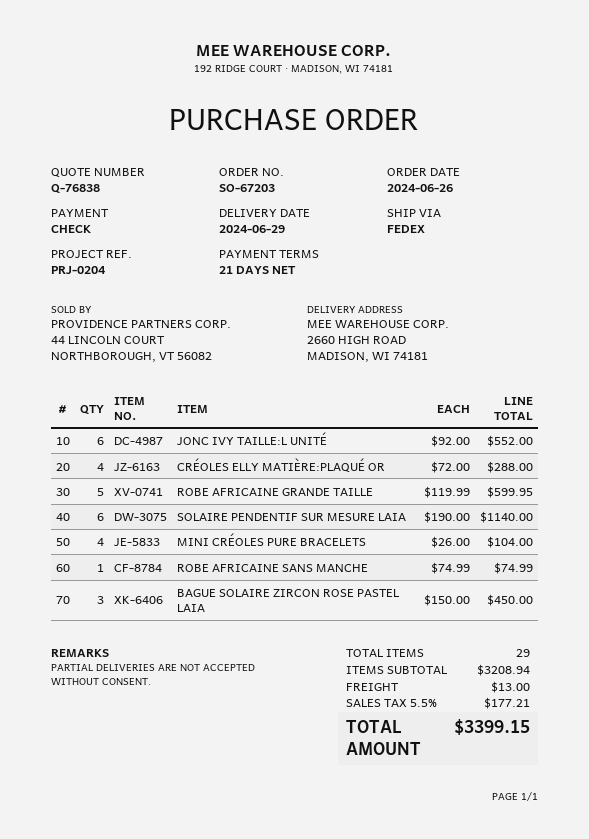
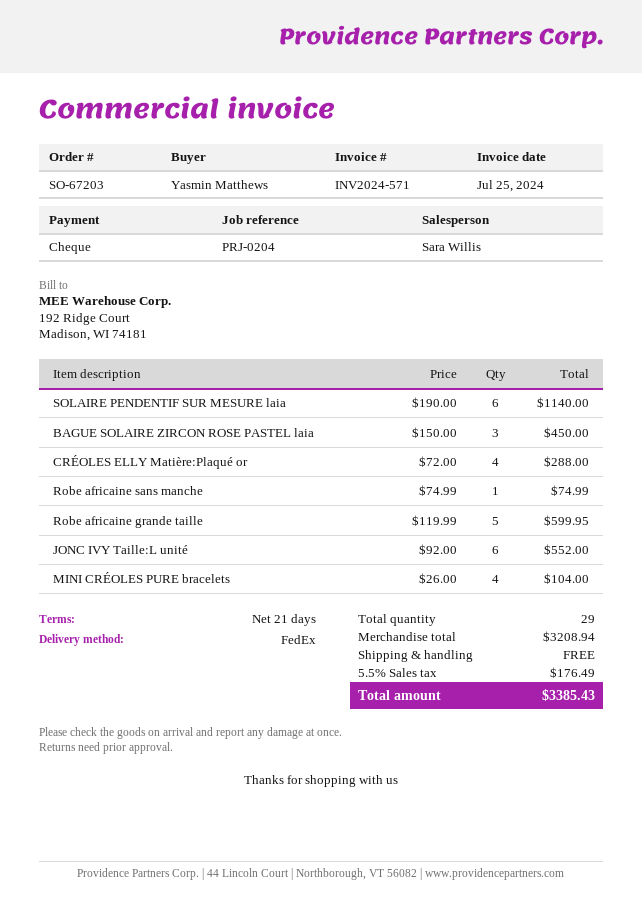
shipping: 13.00 -> 0.00
tax: 5.5% = 177.21 -> 5.5% = 176.49
total: 3399.15 -> 3385.43

